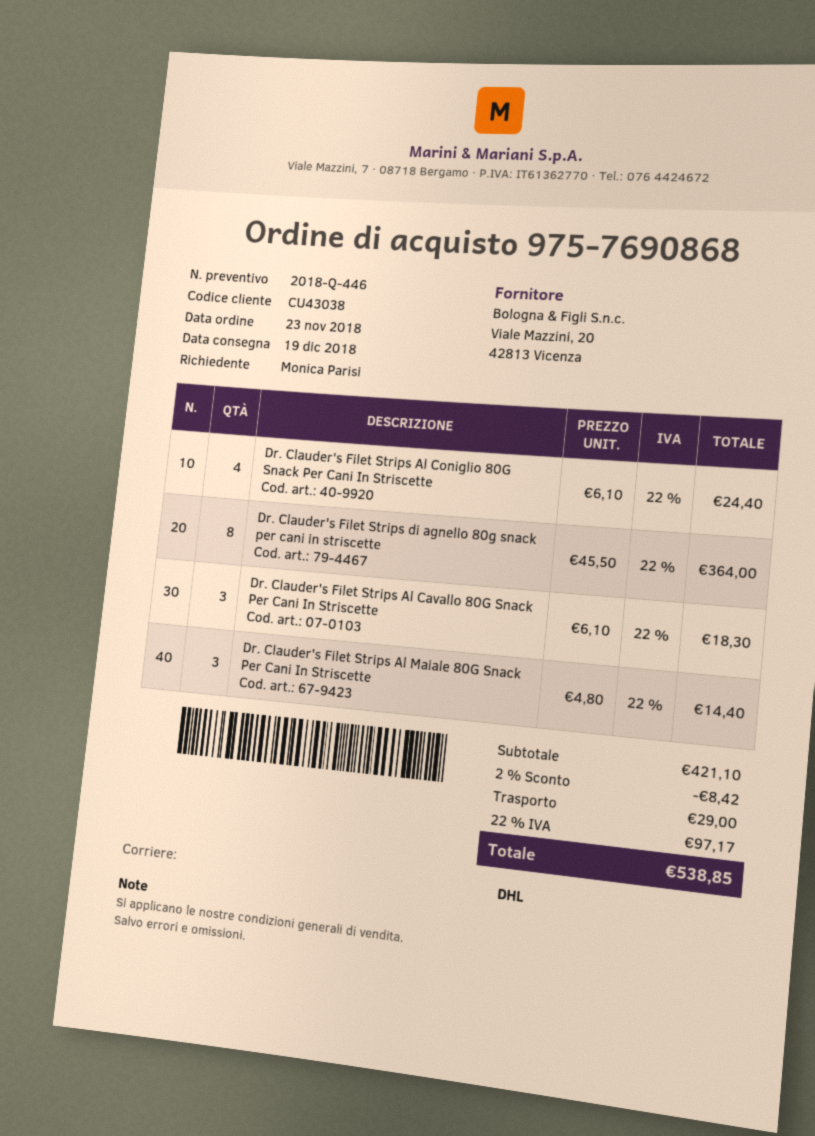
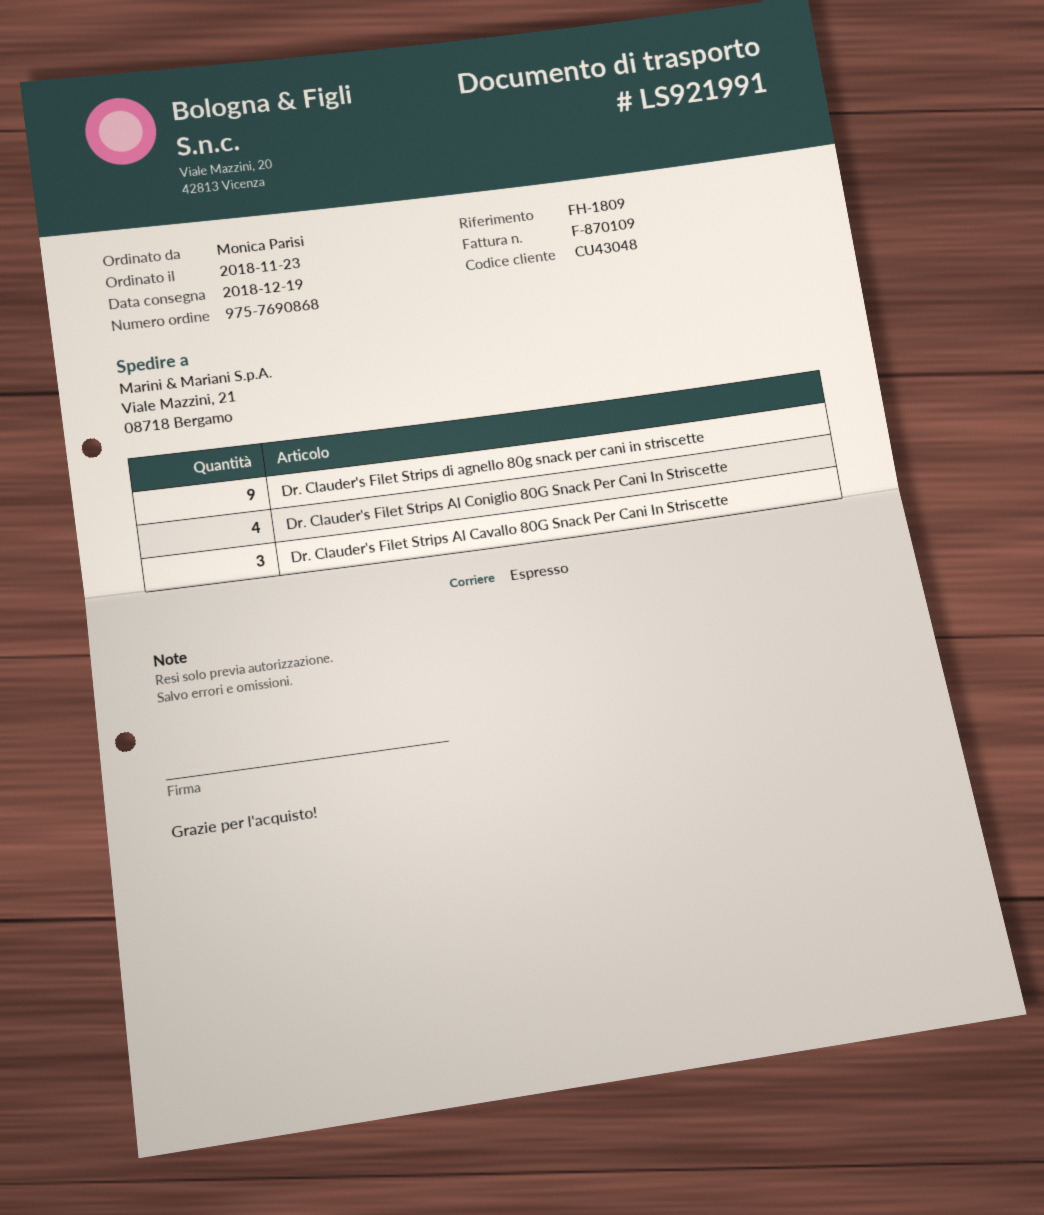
customer number: CU43038 -> CU43048
shipping method: DHL -> express
Dr. Clauder's Filet Strips di agnello 80g snack per cani in striscette: 8 -> 9
Dr. Clauder's Filet Strips Al Maiale 80G Snack Per Cani In Striscette: 3 -> none

